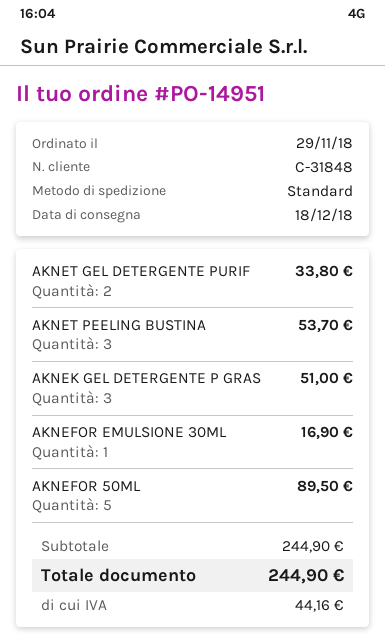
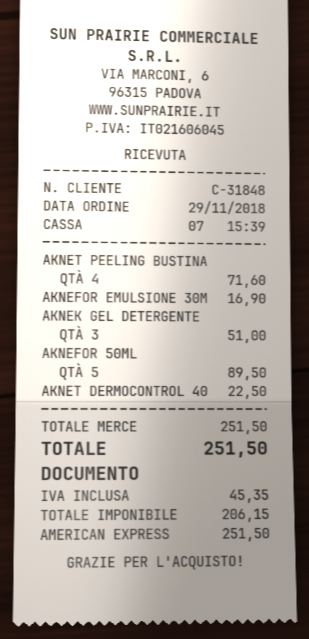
AKNET GEL DETERGENTE PURIF: 2 for 33.80 -> none
AKNET PEELING BUSTINA: 3 for 53.70 -> 4 for 71.60
AKNET DERMOCONTROL 40: none -> 1 for 22.50
subtotal: 244.90 -> 251.50
tax: 44.16 -> 45.35
total: 244.90 -> 251.50

